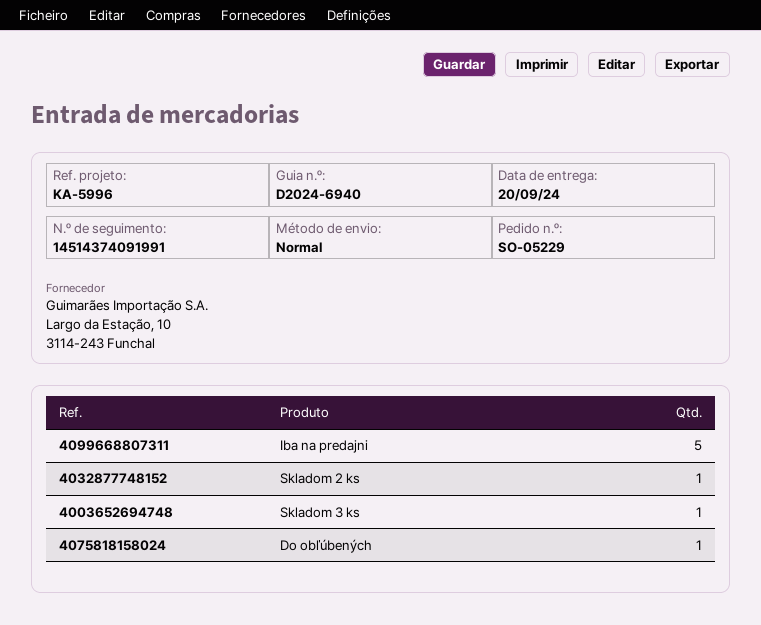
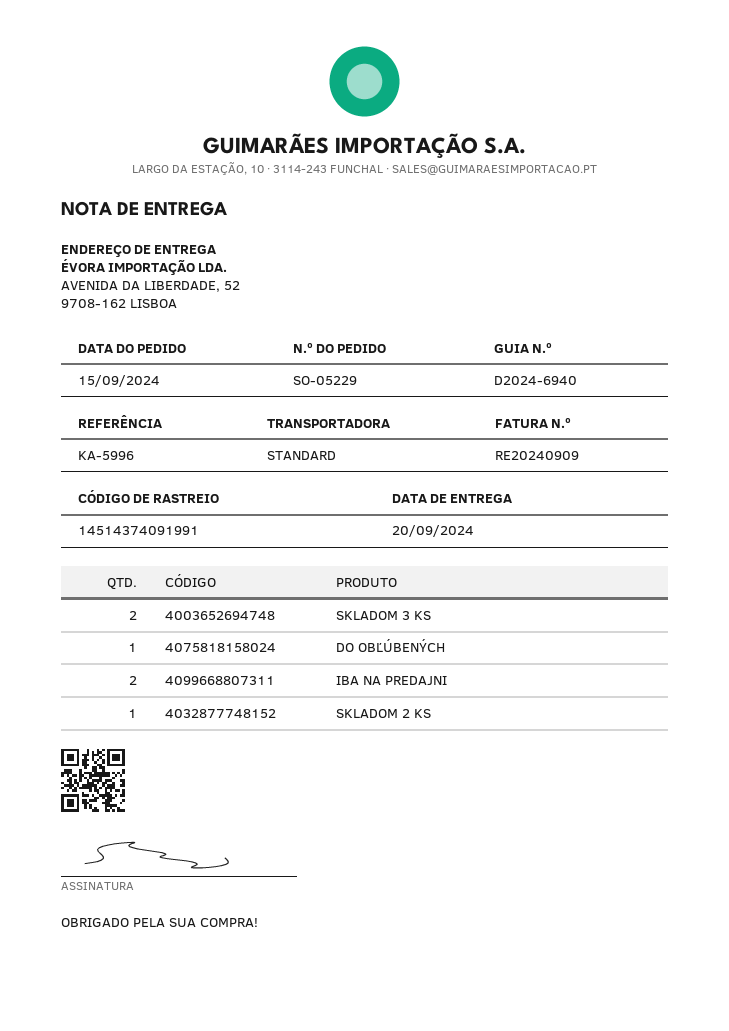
Iba na predajni: 5 -> 2
Skladom 3 ks: 1 -> 2

